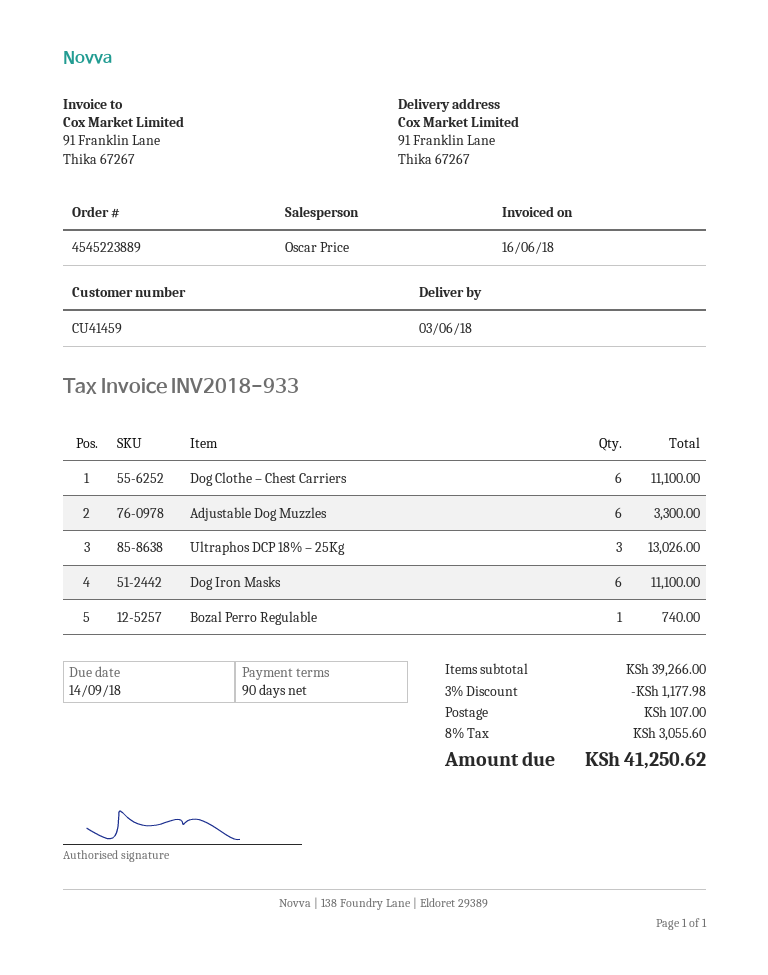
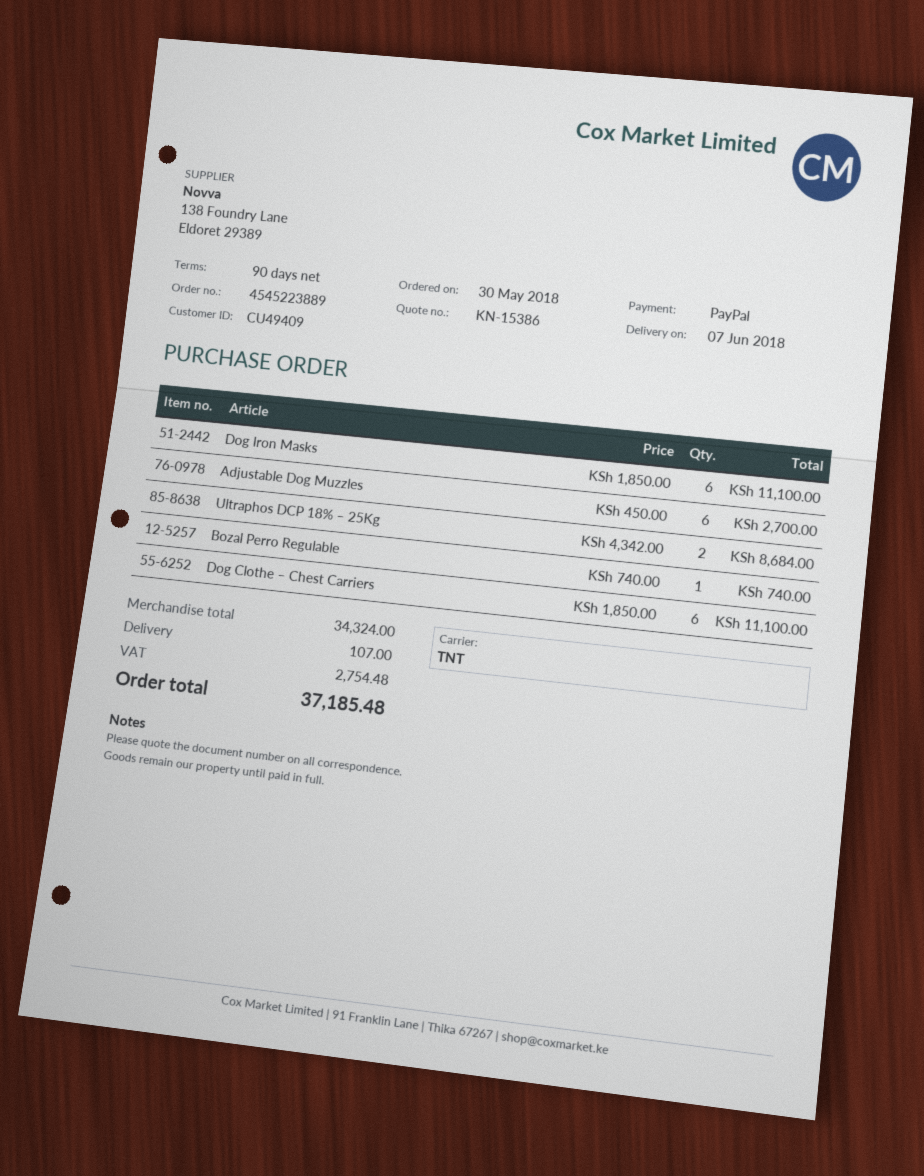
delivery date: 2018-06-03 -> 2018-06-07
customer number: CU41459 -> CU49409
Adjustable Dog Muzzles: 6 for 3300.00 -> 6 for 2700.00
Ultraphos DCP 18% – 25Kg: 3 for 13026.00 -> 2 for 8684.00
subtotal: 39266.00 -> 34324.00
discount: 3% = 1177.98 -> none
tax: 3055.60 -> 2754.48
total: 41250.62 -> 37185.48

